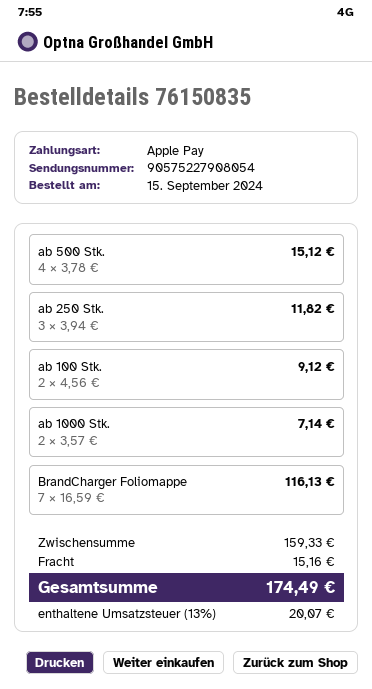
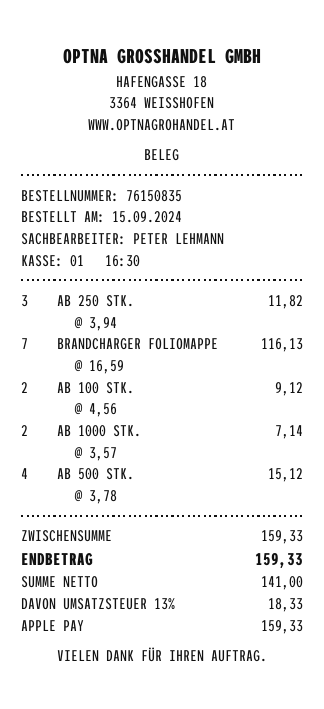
shipping: 15.16 -> none
tax: 13% = 20.07 -> 13% = 18.33
total: 174.49 -> 159.33

